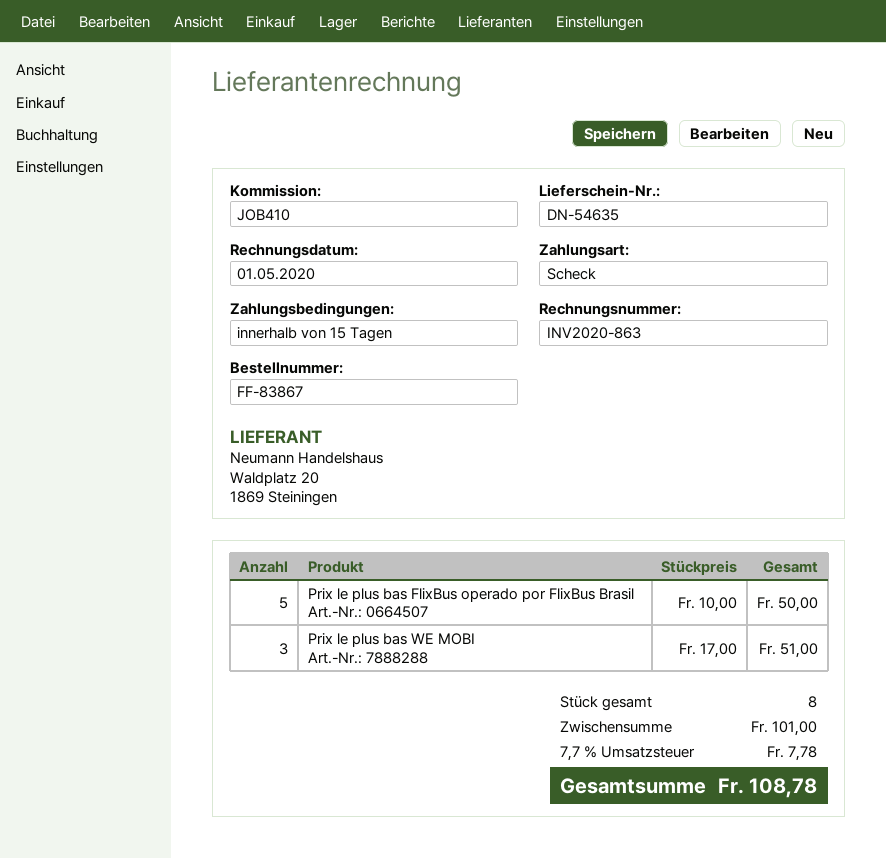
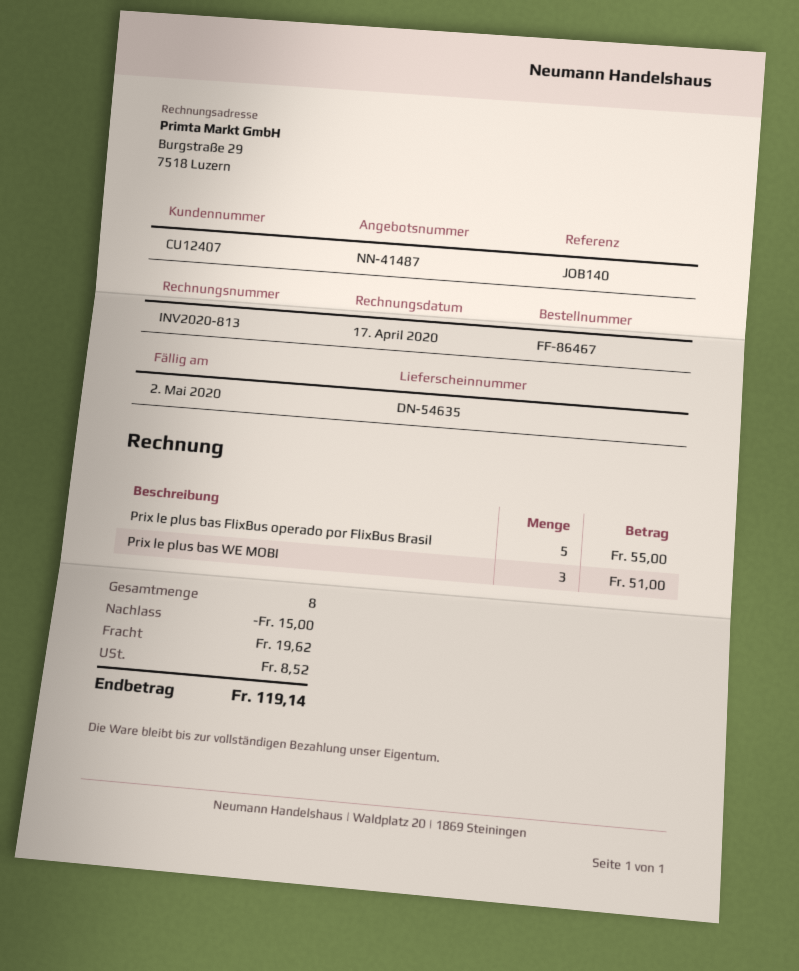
order number: FF-83867 -> FF-86467
invoice number: INV2020-863 -> INV2020-813
invoice date: 2020-05-01 -> 2020-04-17
reference: JOB410 -> JOB140
Prix le plus bas FlixBus operado por FlixBus Brasil: 5 for 50.00 -> 5 for 55.00
discount: none -> 15.00
shipping: none -> 19.62
tax: 7.78 -> 8.52
total: 108.78 -> 119.14

